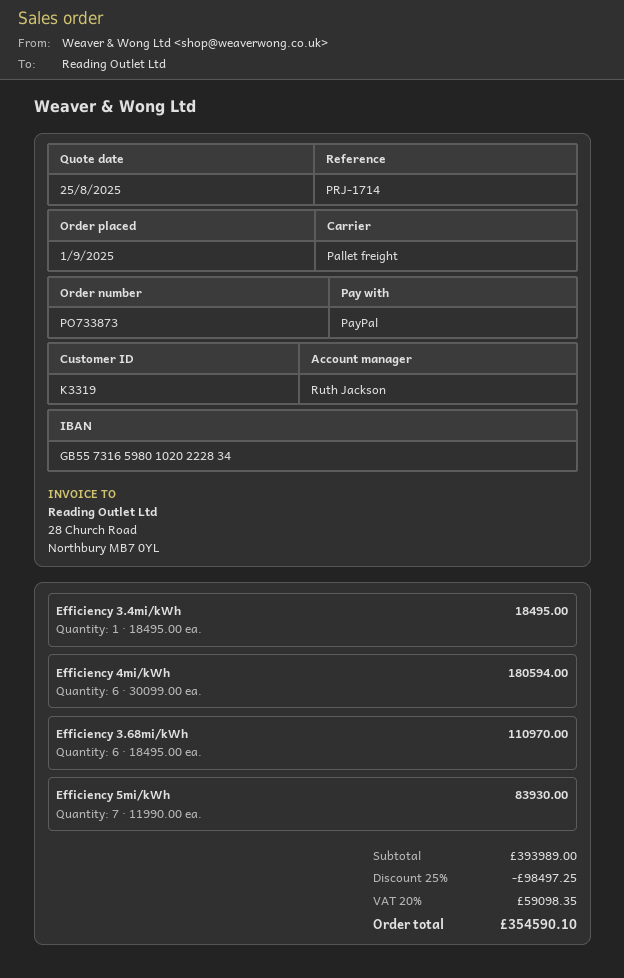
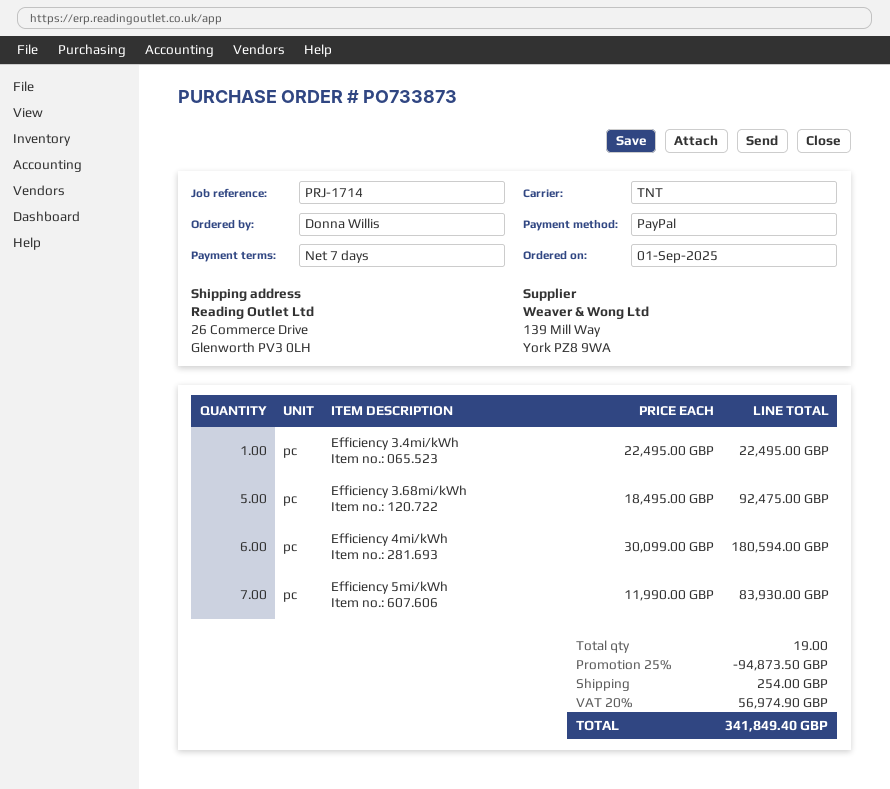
shipping method: pallet freight -> TNT
Efficiency 3.4mi/kWh: 1 x 18495.00 = 18495.00 -> 1 x 22495.00 = 22495.00
Efficiency 3.68mi/kWh: 6 x 18495.00 = 110970.00 -> 5 x 18495.00 = 92475.00
discount: 25% = 98497.25 -> 25% = 94873.50
shipping: none -> 254.00
tax: 20% = 59098.35 -> 20% = 56974.90
total: 354590.10 -> 341849.40

